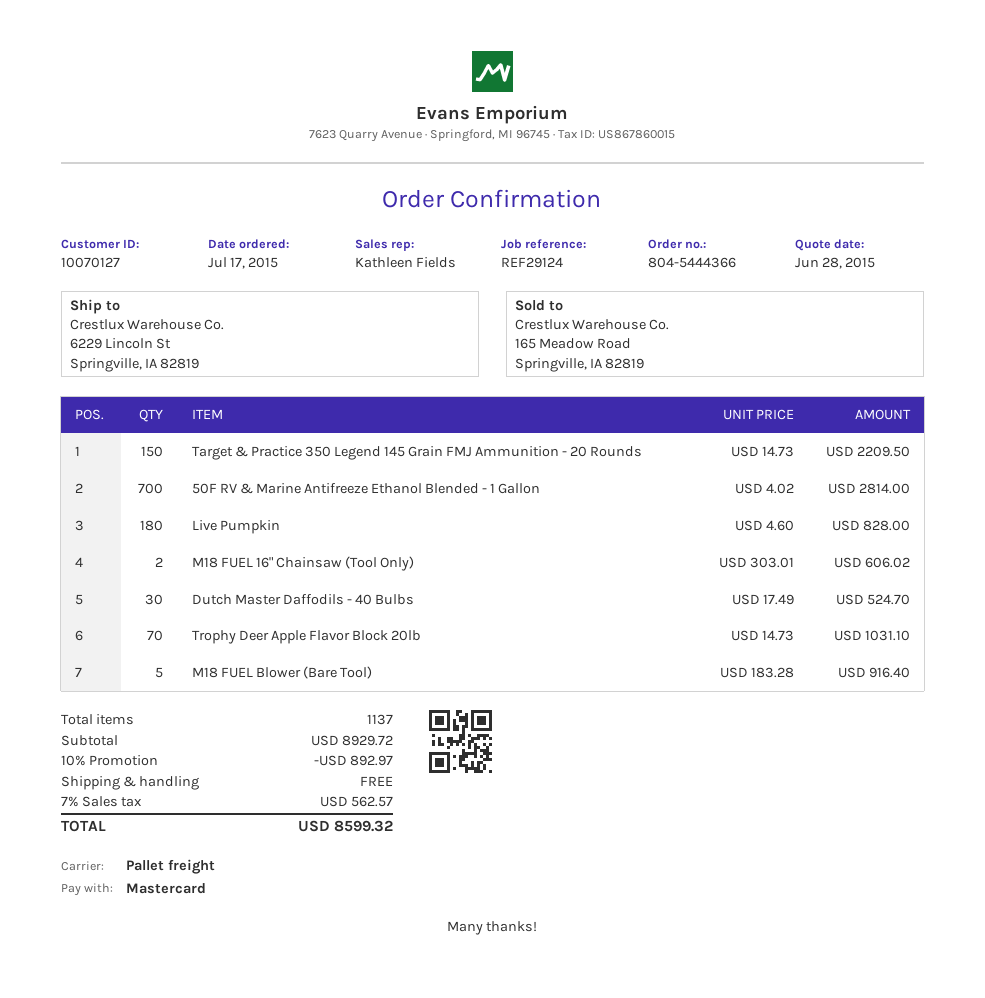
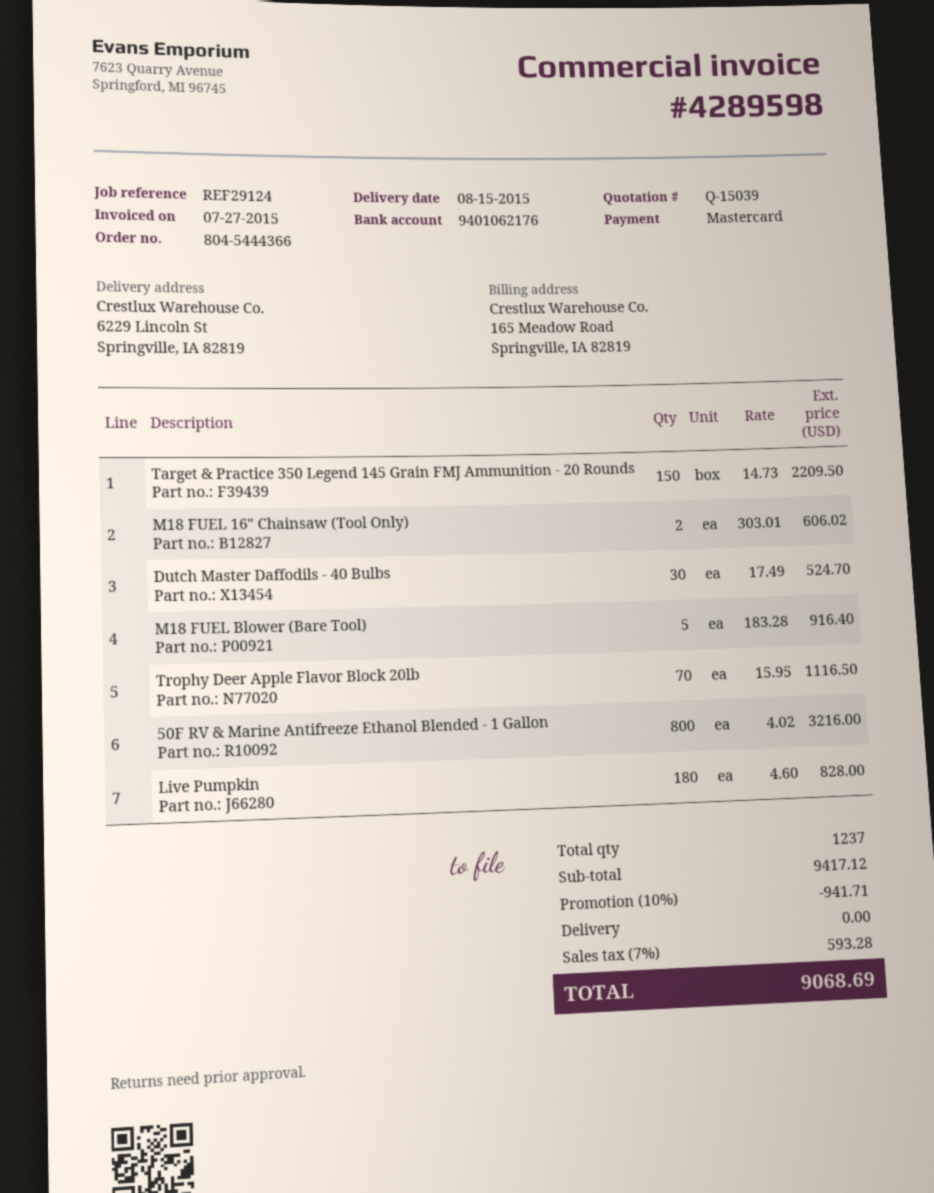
50F RV & Marine Antifreeze Ethanol Blended - 1 Gallon: 700 x 4.02 = 2814.00 -> 800 x 4.02 = 3216.00
Trophy Deer Apple Flavor Block 20lb: 70 x 14.73 = 1031.10 -> 70 x 15.95 = 1116.50
total quantity: 1137 -> 1237
subtotal: 8929.72 -> 9417.12
discount: 10% = 892.97 -> 10% = 941.71
tax: 7% = 562.57 -> 7% = 593.28
total: 8599.32 -> 9068.69

